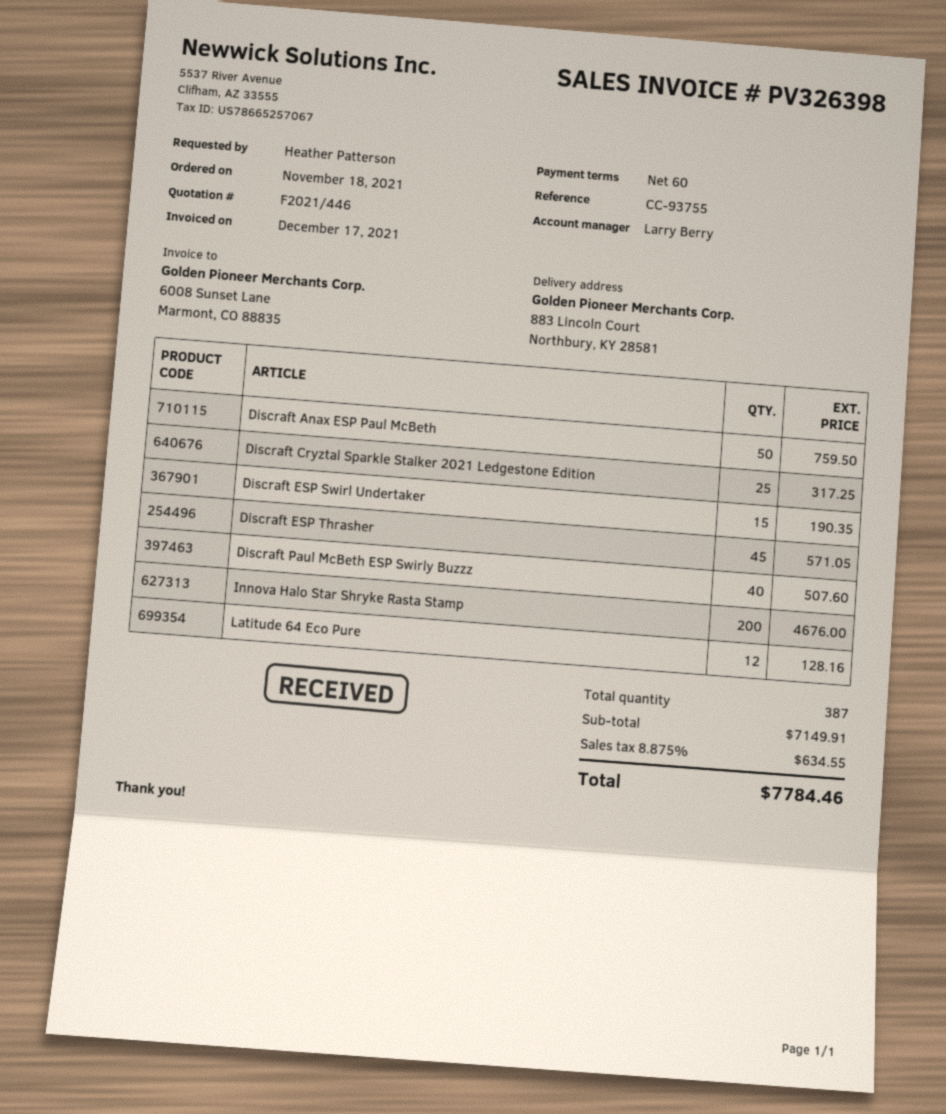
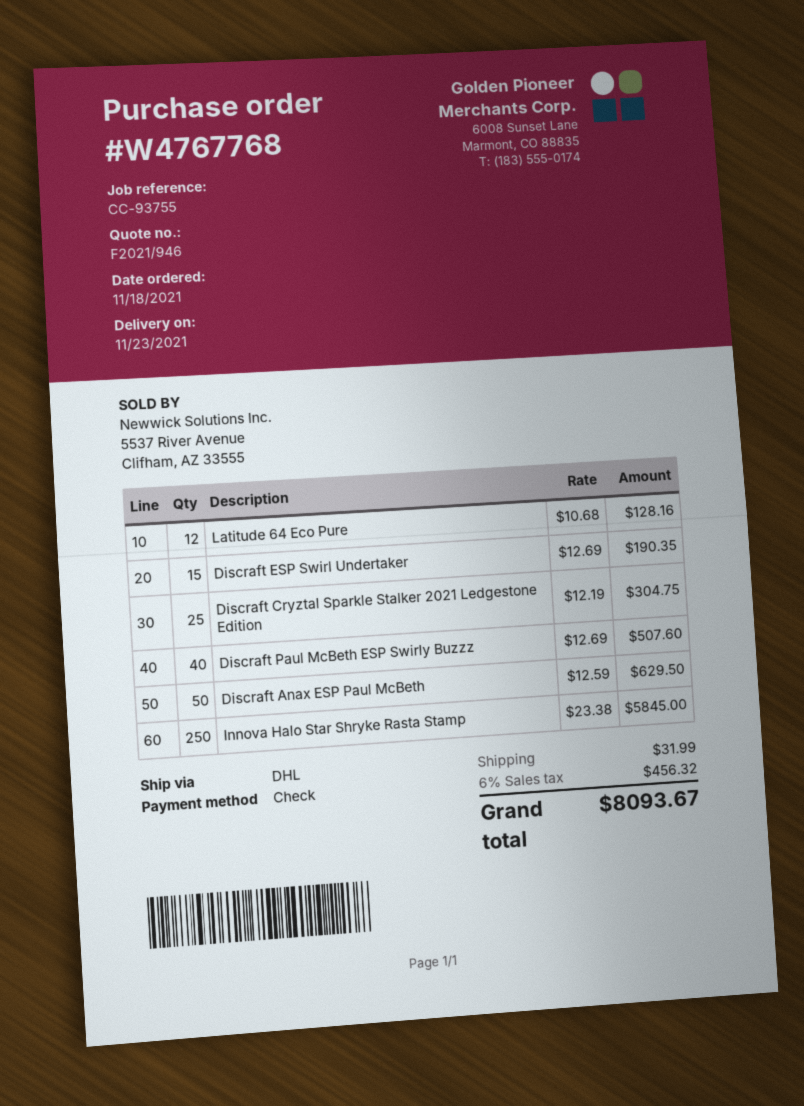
quote number: F2021/446 -> F2021/946
Discraft Anax ESP Paul McBeth: 50 for 759.50 -> 50 for 629.50
Discraft Cryztal Sparkle Stalker 2021 Ledgestone Edition: 25 for 317.25 -> 25 for 304.75
Discraft ESP Thrasher: 45 for 571.05 -> none
Innova Halo Star Shryke Rasta Stamp: 200 for 4676.00 -> 250 for 5845.00
shipping: none -> 31.99
tax: 8.875% = 634.55 -> 6% = 456.32
total: 7784.46 -> 8093.67

